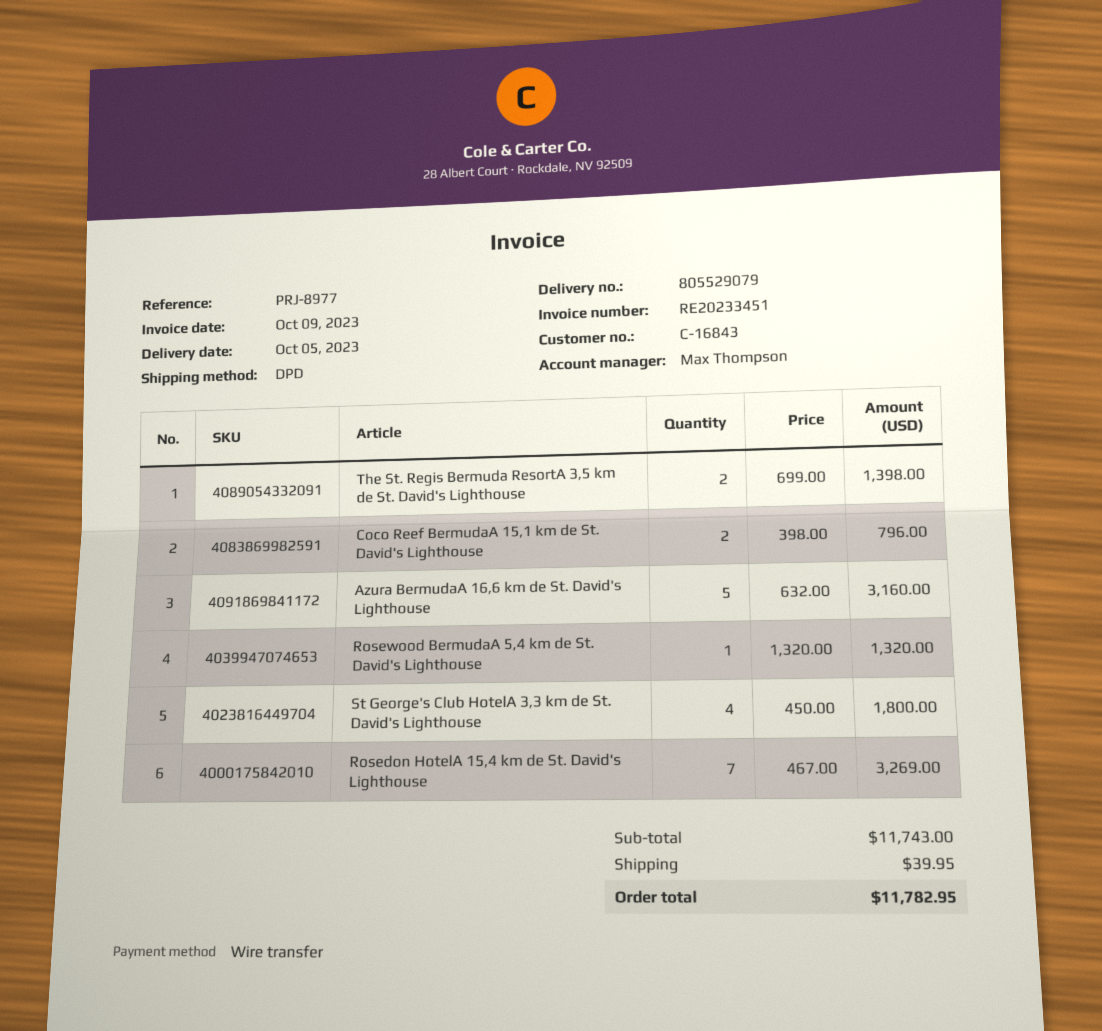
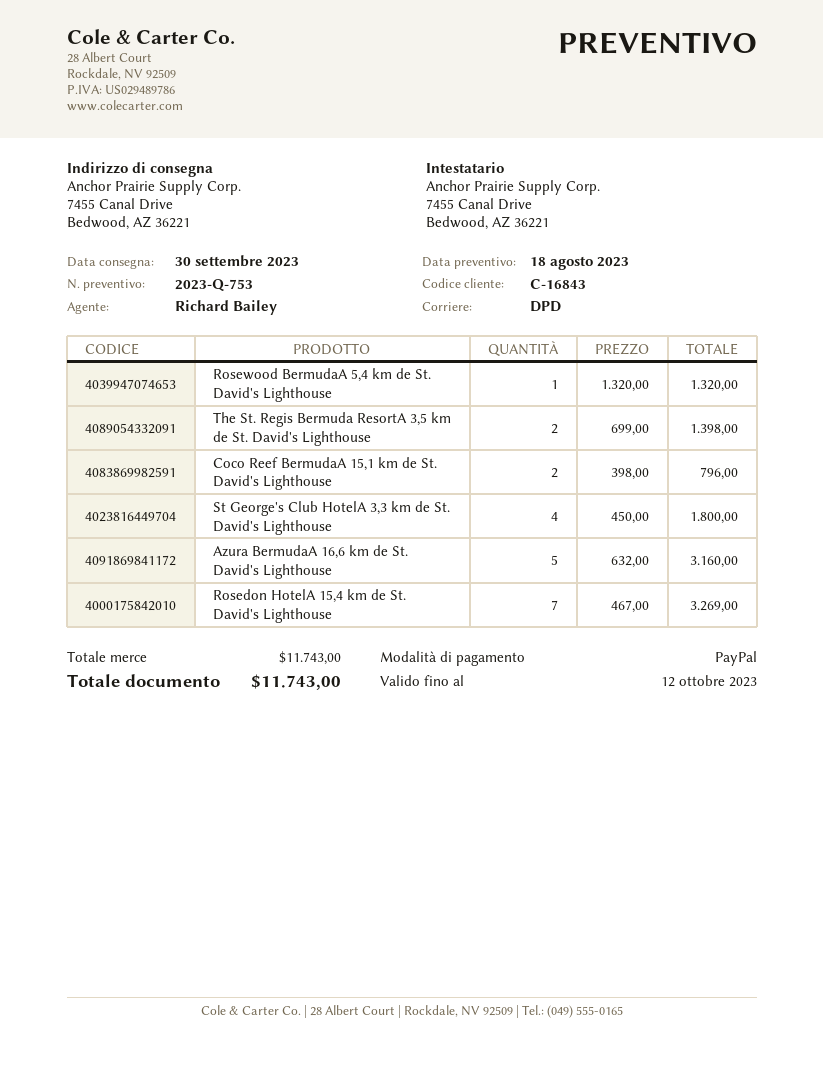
delivery date: 2023-10-05 -> 2023-09-30
sales rep: Max Thompson -> Richard Bailey
payment method: bank transfer -> PayPal
shipping: 39.95 -> none
total: 11782.95 -> 11743.00

